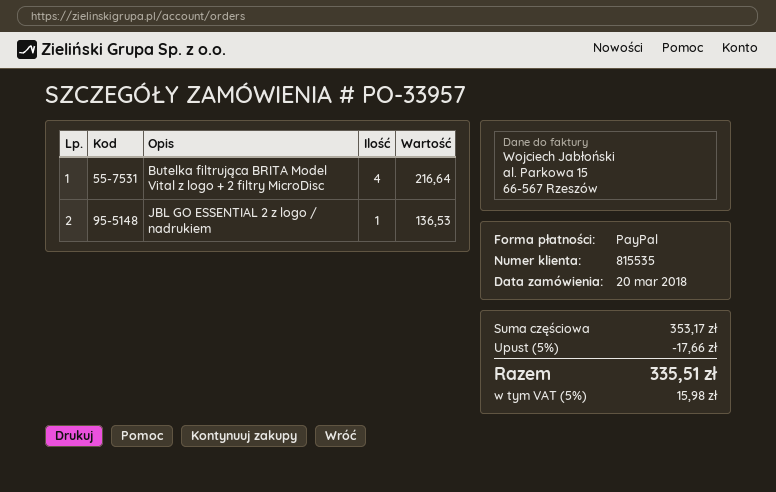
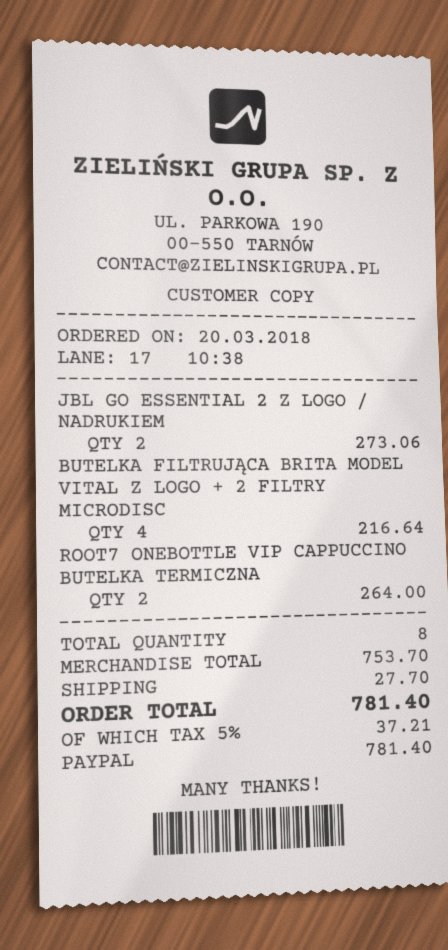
JBL GO ESSENTIAL 2 z logo / nadrukiem: 1 for 136.53 -> 2 for 273.06
ROOT7 ONEBOTTLE VIP CAPPUCCINO BUTELKA TERMICZNA: none -> 2 for 264.00
subtotal: 353.17 -> 753.70
discount: 5% = 17.66 -> none
shipping: none -> 27.70
tax: 5% = 15.98 -> 5% = 37.21
total: 335.51 -> 781.40

